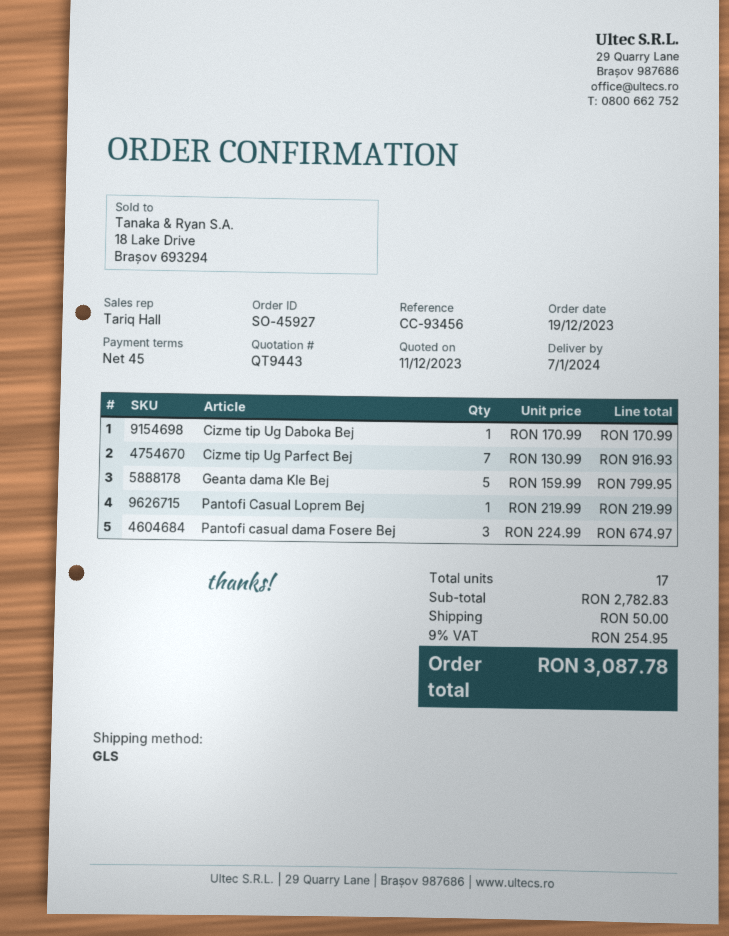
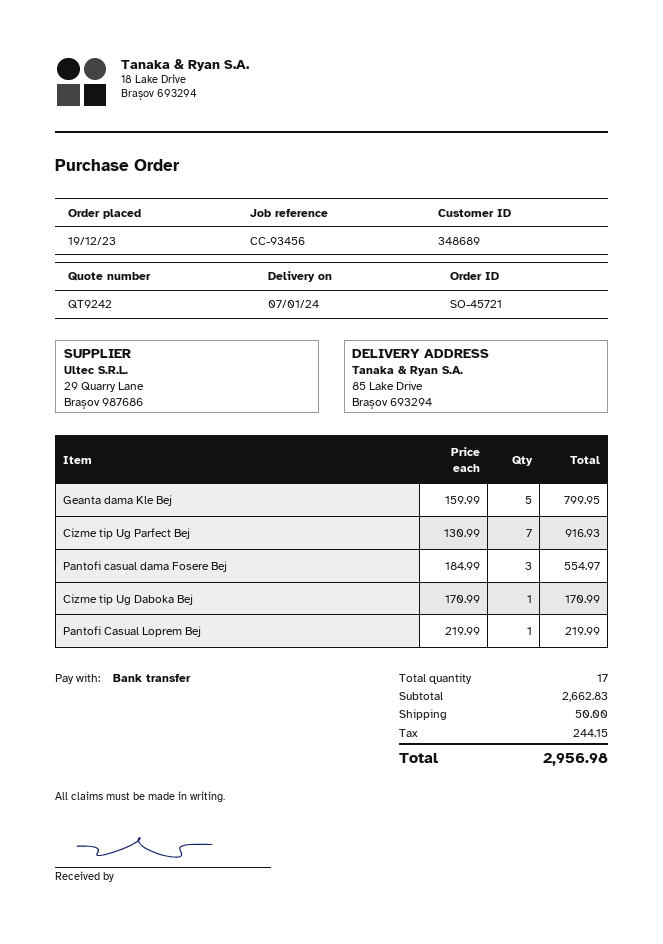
quote number: QT9443 -> QT9242
order number: SO-45927 -> SO-45721
Pantofi casual dama Fosere Bej: 3 x 224.99 = 674.97 -> 3 x 184.99 = 554.97
subtotal: 2782.83 -> 2662.83
tax: 254.95 -> 244.15
total: 3087.78 -> 2956.98

